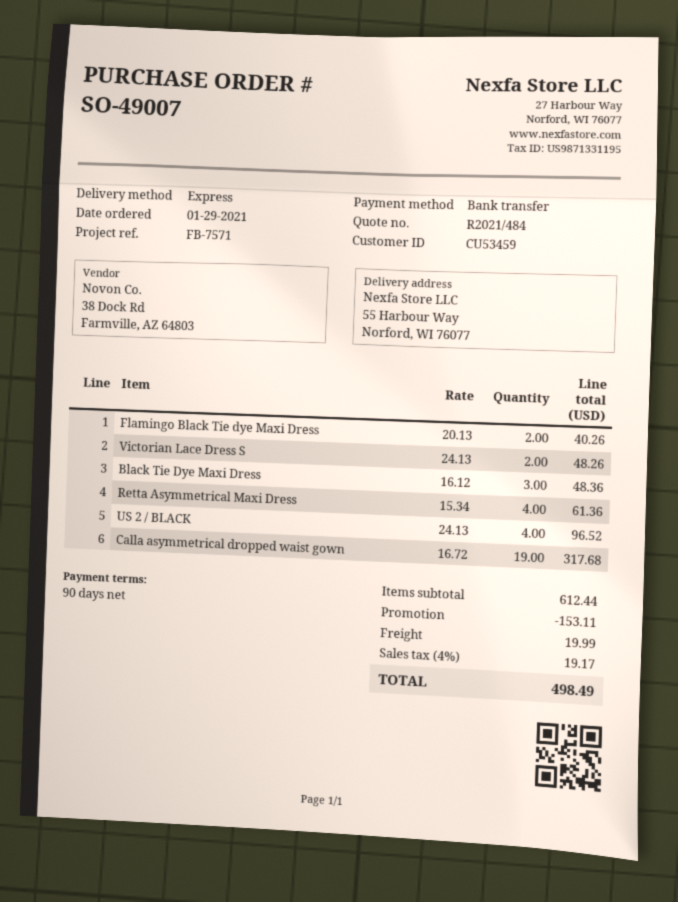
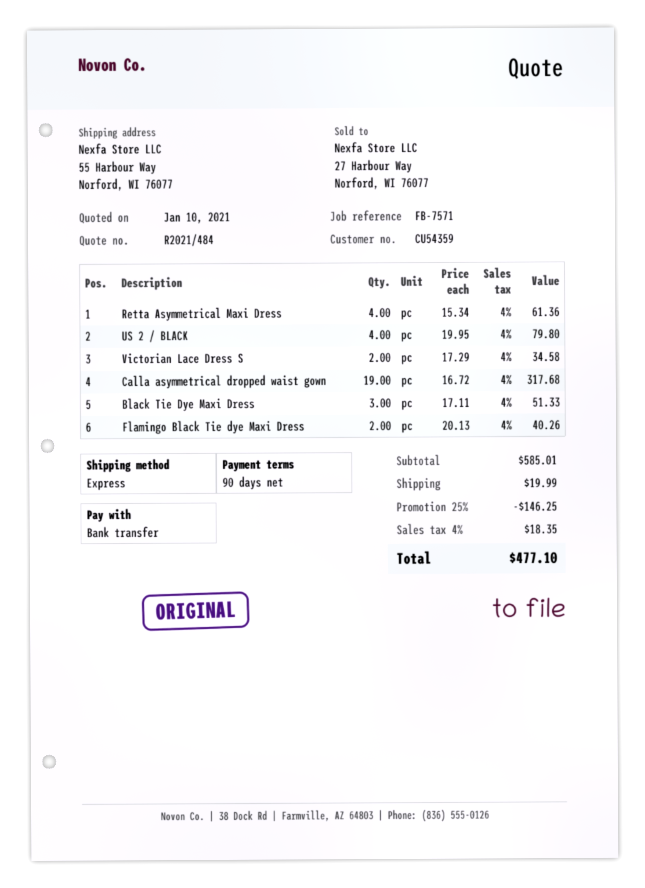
customer number: CU53459 -> CU54359
Victorian Lace Dress S: 2 x 24.13 = 48.26 -> 2 x 17.29 = 34.58
Black Tie Dye Maxi Dress: 3 x 16.12 = 48.36 -> 3 x 17.11 = 51.33
US 2 / BLACK: 4 x 24.13 = 96.52 -> 4 x 19.95 = 79.80
subtotal: 612.44 -> 585.01
discount: 153.11 -> 146.25
tax: 4% = 19.17 -> 4% = 18.35
total: 498.49 -> 477.10

